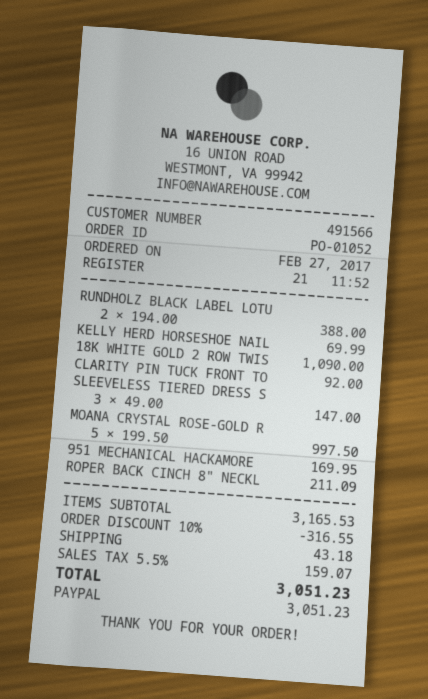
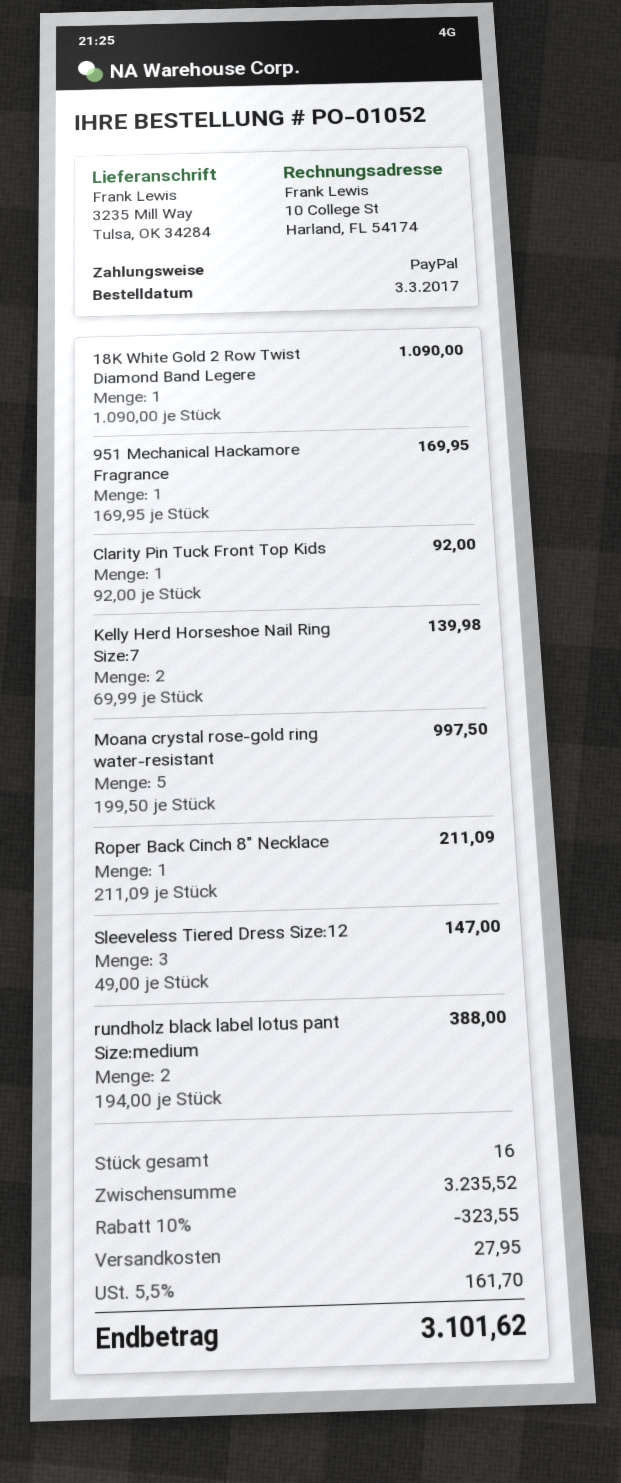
order date: 2017-02-27 -> 2017-03-03
KELLY HERD HORSESHOE NAIL: 1 x 69.99 = 69.99 -> 2 x 69.99 = 139.98
subtotal: 3165.53 -> 3235.52
discount: 10% = 316.55 -> 10% = 323.55
shipping: 43.18 -> 27.95
tax: 5.5% = 159.07 -> 5.5% = 161.70
total: 3051.23 -> 3101.62

